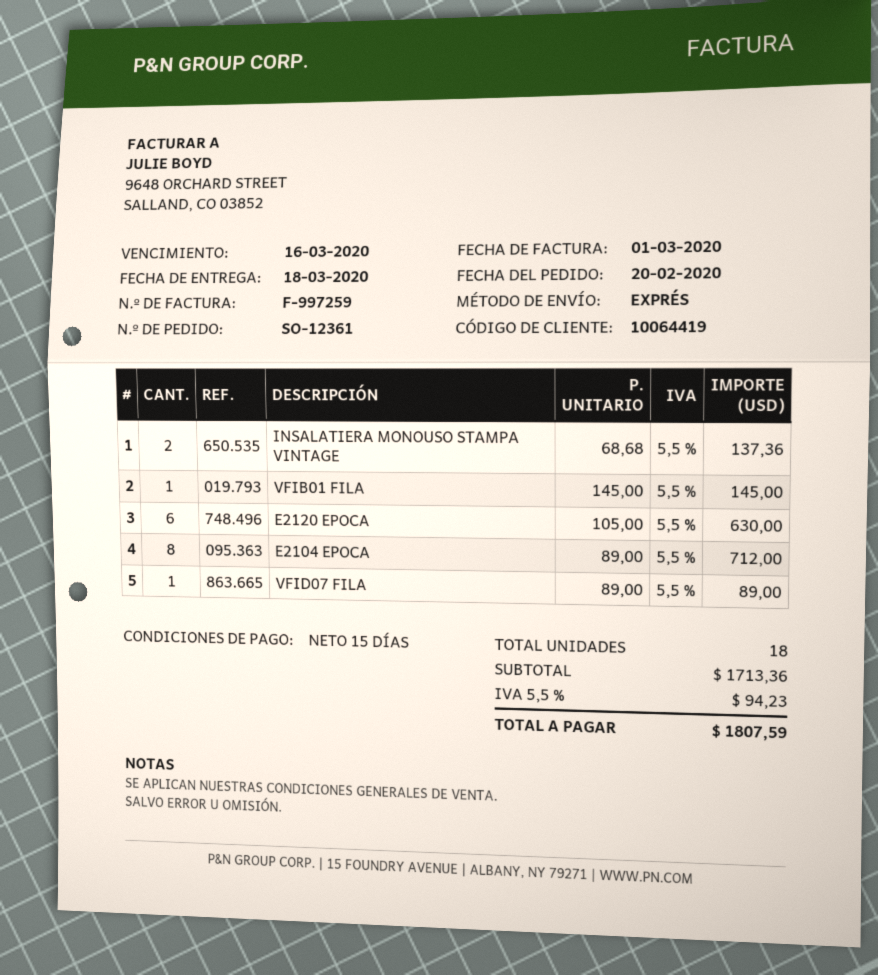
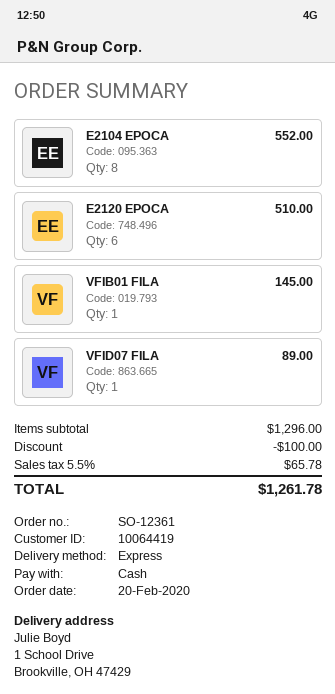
INSALATIERA MONOUSO STAMPA VINTAGE: 2 for 137.36 -> none
E2120 EPOCA: 6 for 630.00 -> 6 for 510.00
E2104 EPOCA: 8 for 712.00 -> 8 for 552.00
subtotal: 1713.36 -> 1296.00
discount: none -> 100.00
tax: 5.5% = 94.23 -> 5.5% = 65.78
total: 1807.59 -> 1261.78

